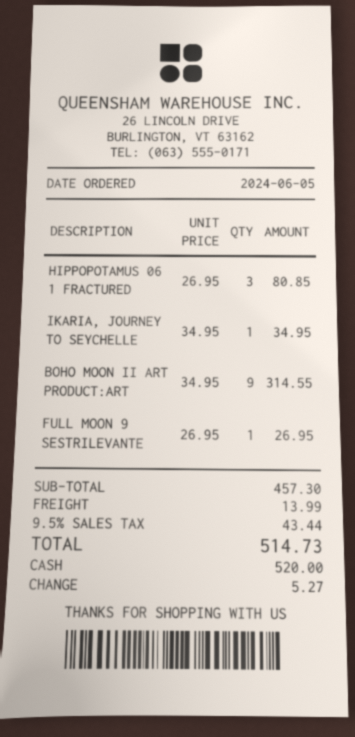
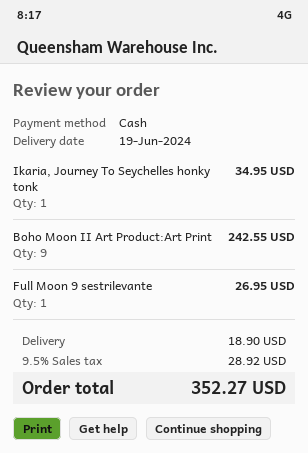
HIPPOPOTAMUS 06 1 FRACTURED: 3 for 80.85 -> none
BOHO MOON II ART PRODUCT:ART: 9 for 314.55 -> 9 for 242.55
shipping: 13.99 -> 18.90
tax: 9.5% = 43.44 -> 9.5% = 28.92
total: 514.73 -> 352.27

